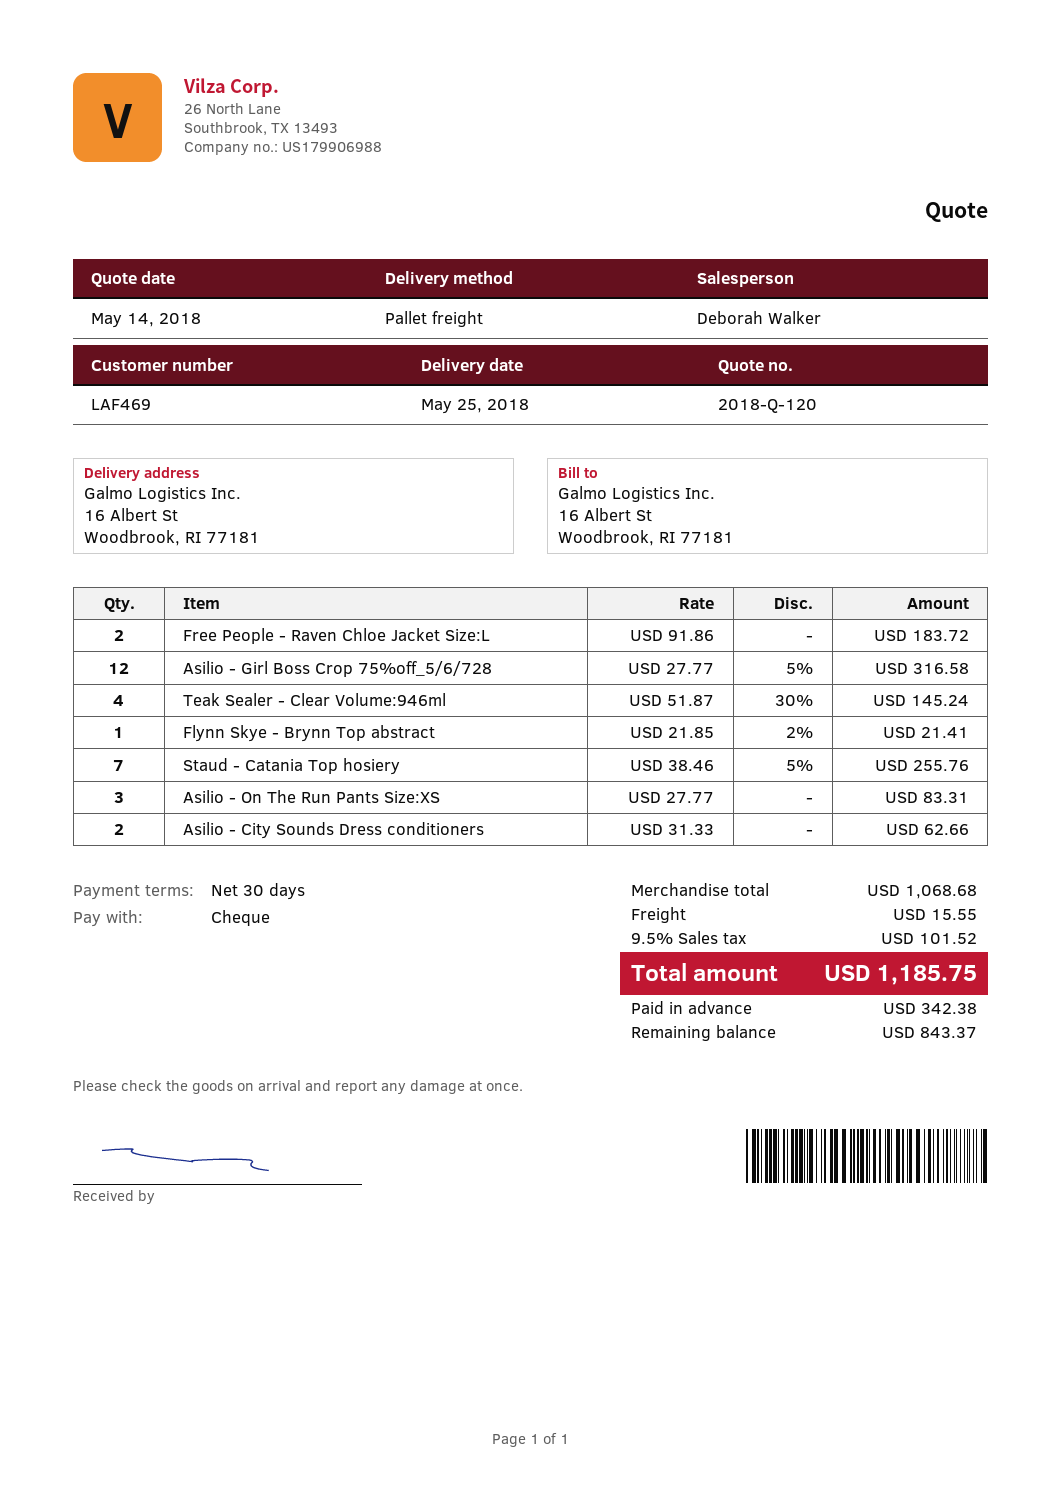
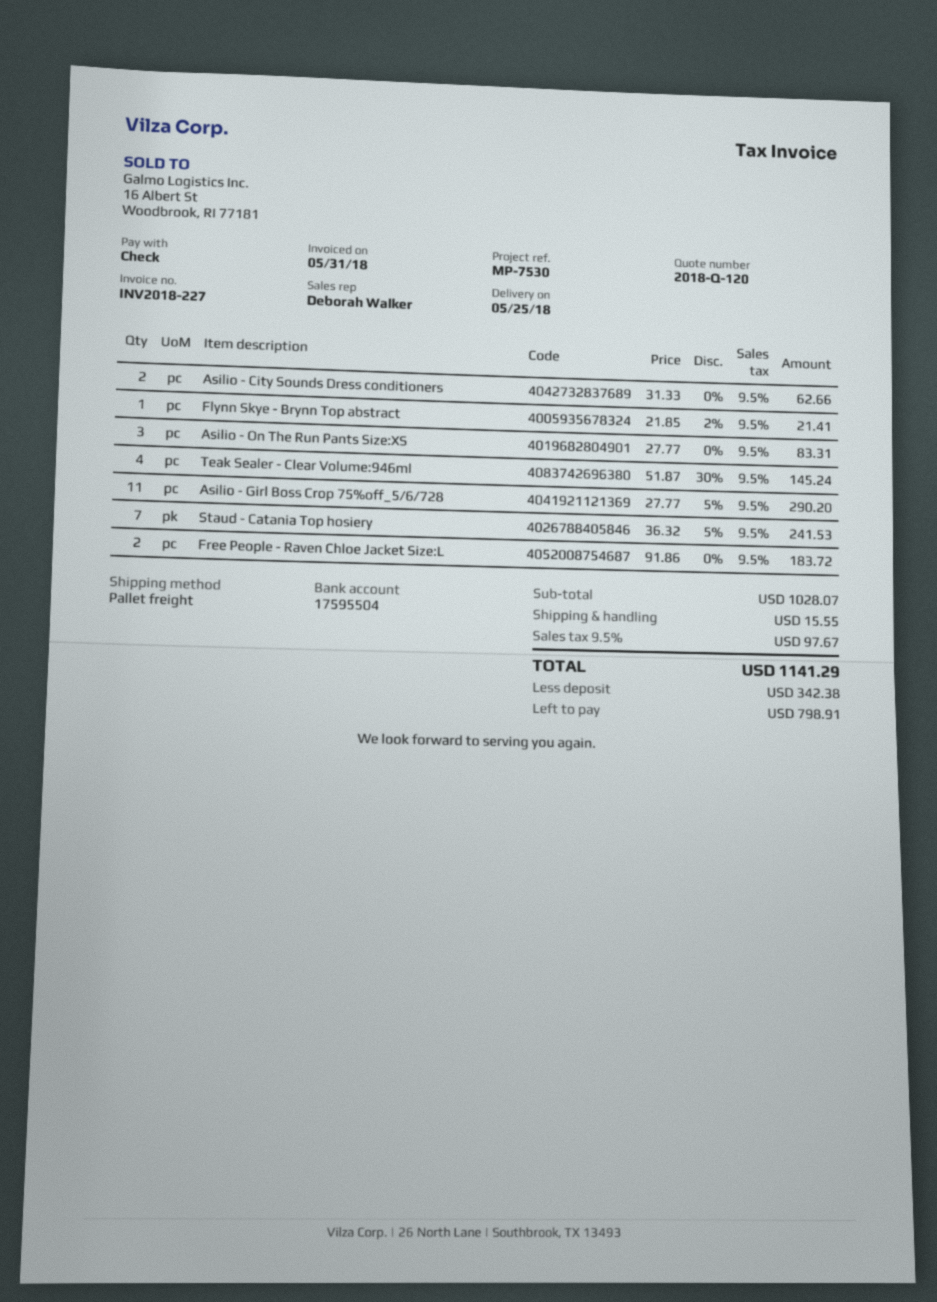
Asilio - Girl Boss Crop 75%off_5/6/728: 12 x 27.77 - 5% = 316.58 -> 11 x 27.77 - 5% = 290.20
Staud - Catania Top hosiery: 7 x 38.46 - 5% = 255.76 -> 7 x 36.32 - 5% = 241.53
subtotal: 1068.68 -> 1028.07
tax: 9.5% = 101.52 -> 9.5% = 97.67
total: 1185.75 -> 1141.29
balance: 843.37 -> 798.91

